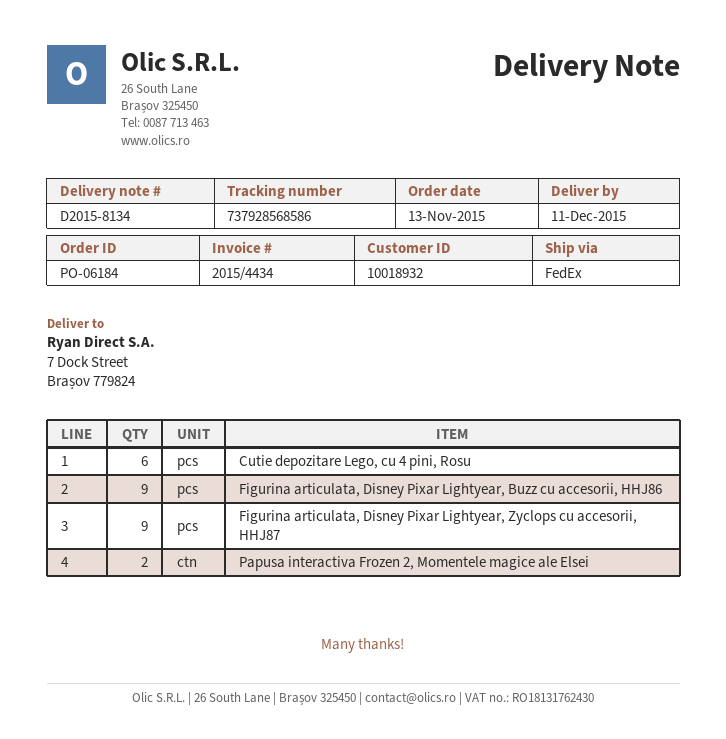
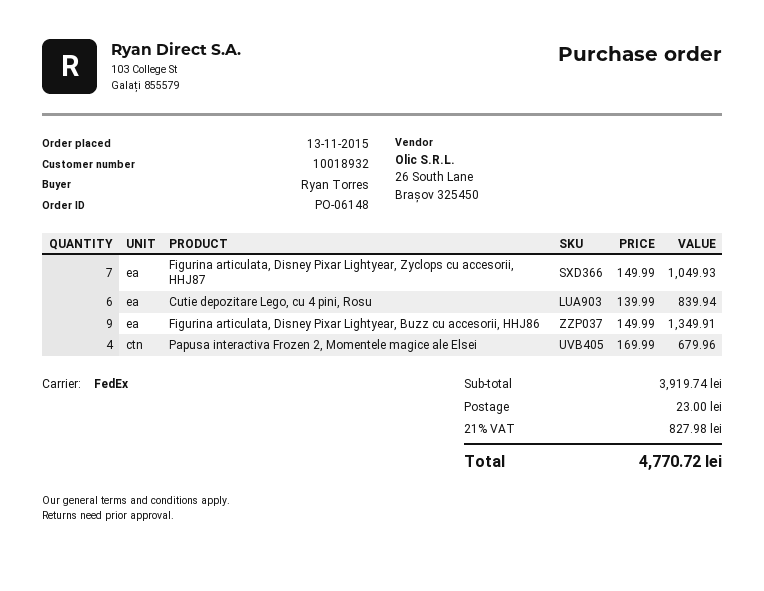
order number: PO-06184 -> PO-06148
Figurina articulata, Disney Pixar Lightyear, Zyclops cu accesorii, HHJ87: 9 -> 7
Papusa interactiva Frozen 2, Momentele magice ale Elsei: 2 -> 4

